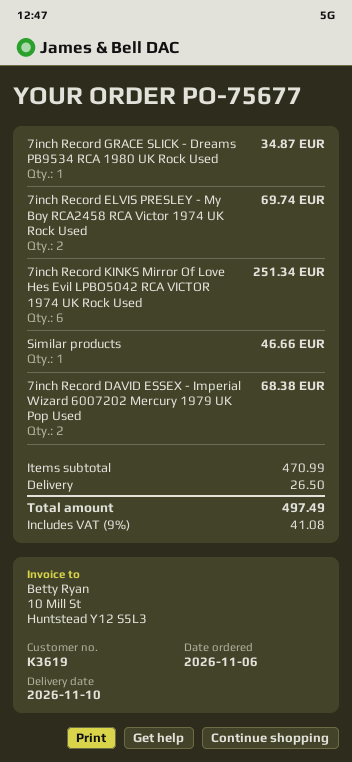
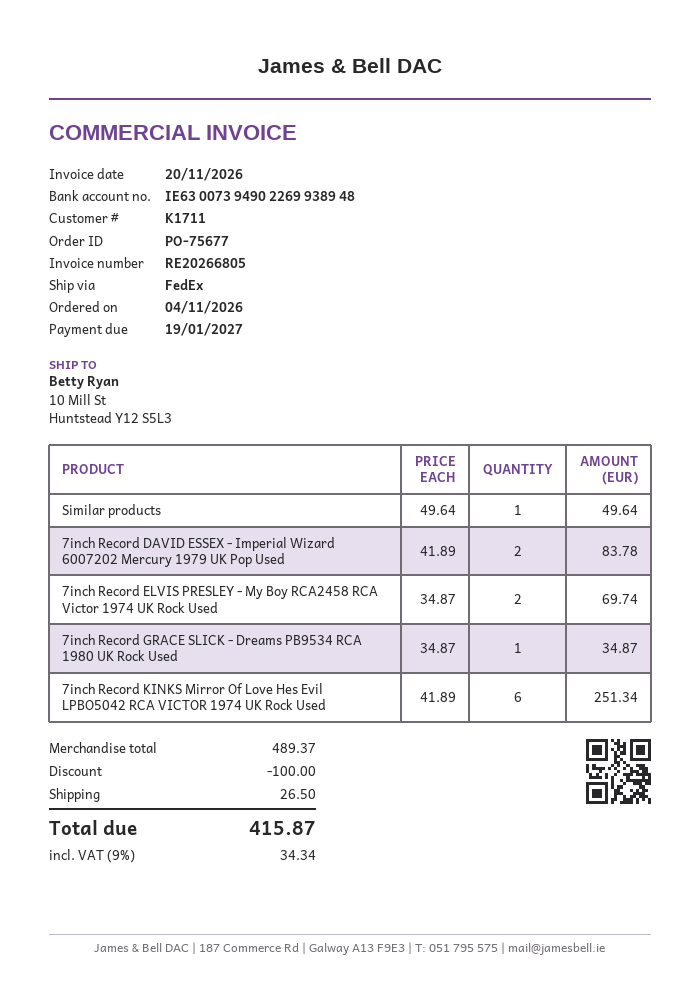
order date: 2026-11-06 -> 2026-11-04
customer number: K3619 -> K1711
Similar products: 1 for 46.66 -> 1 for 49.64
7inch Record DAVID ESSEX - Imperial Wizard 6007202 Mercury 1979 UK Pop Used: 2 for 68.38 -> 2 for 83.78
subtotal: 470.99 -> 489.37
discount: none -> 100.00
tax: 9% = 41.08 -> 9% = 34.34
total: 497.49 -> 415.87

